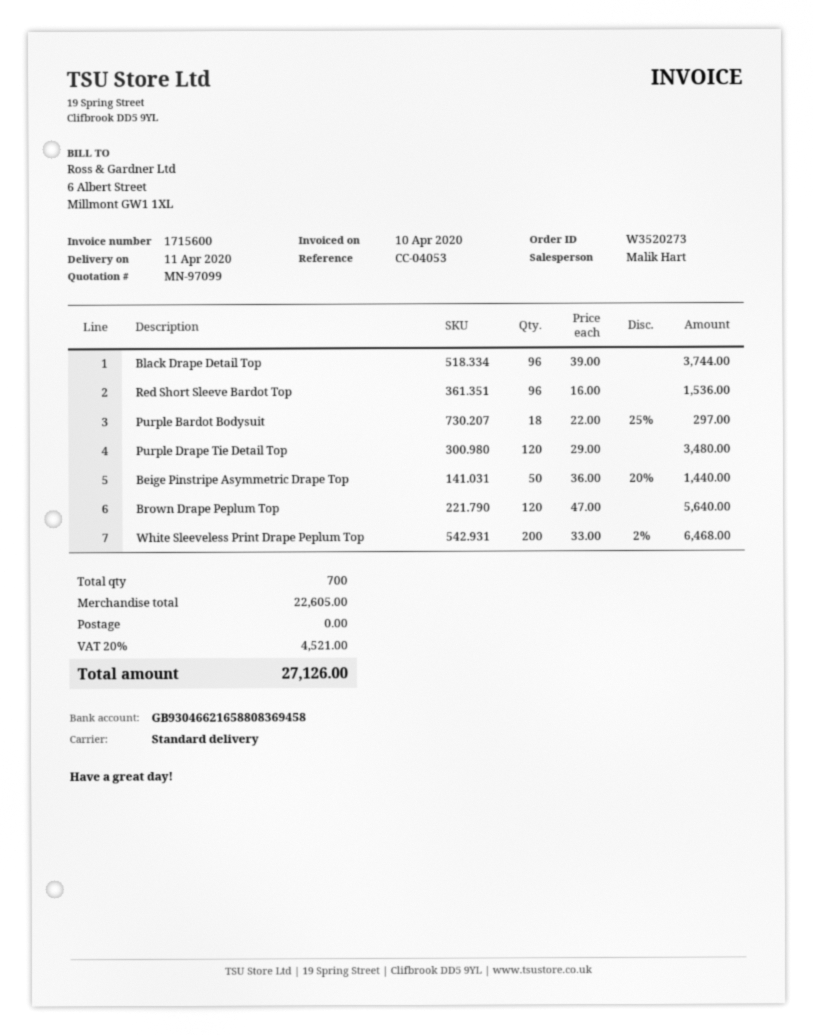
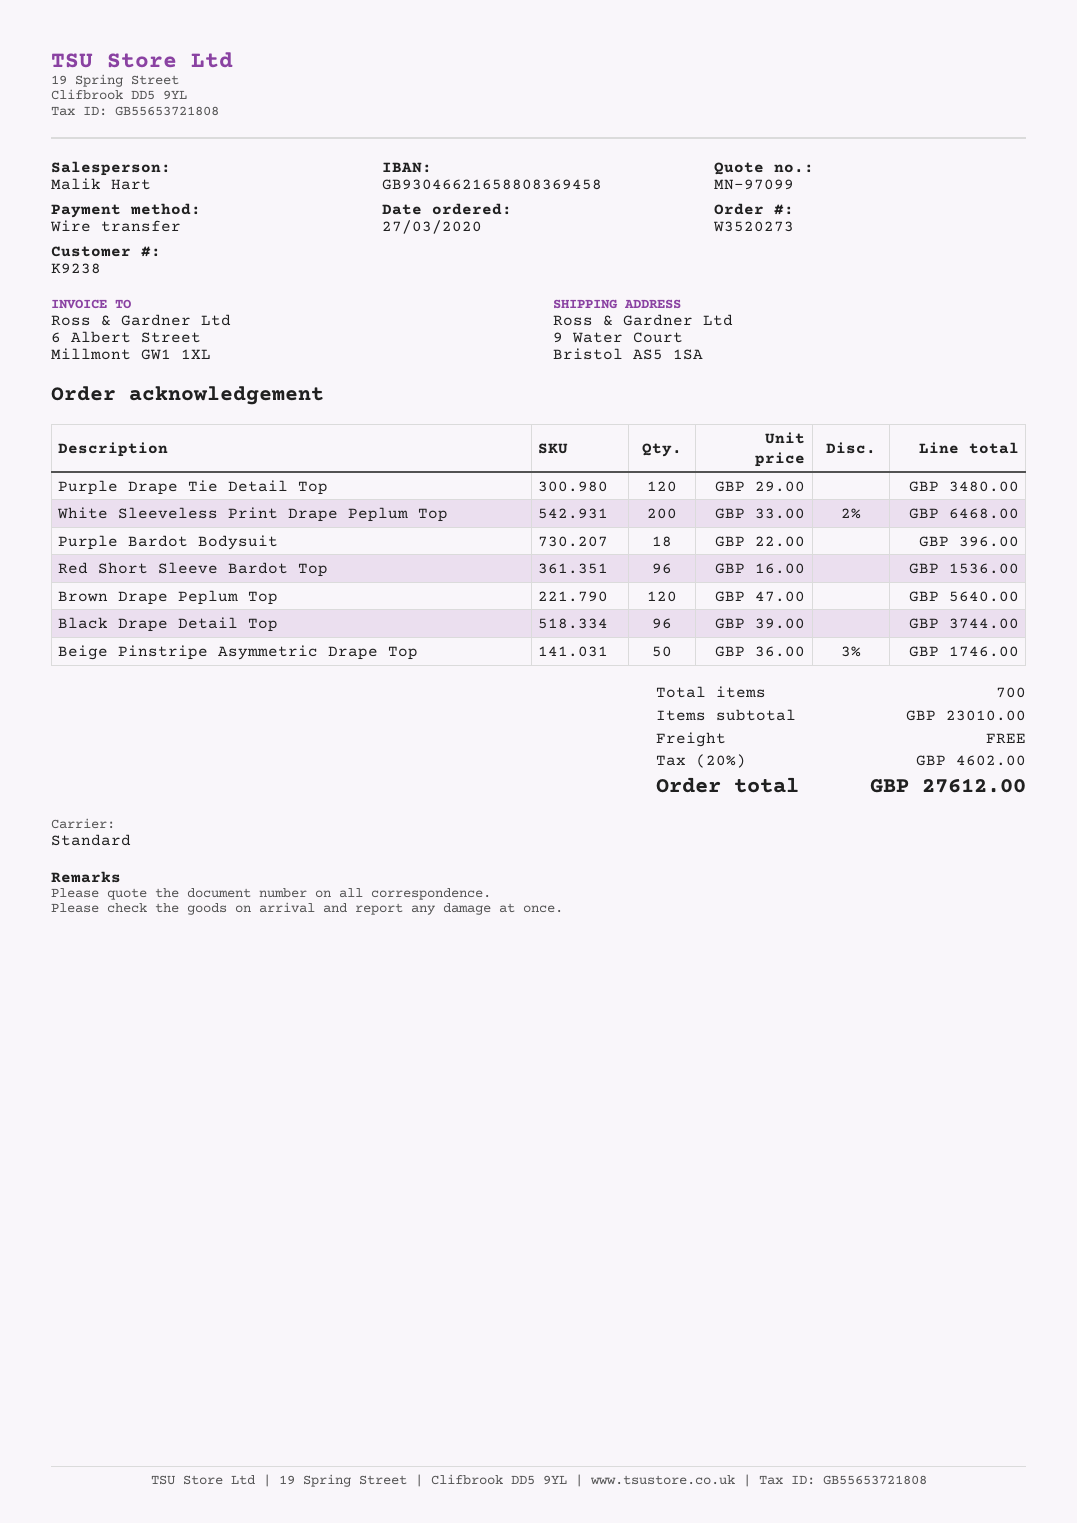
Purple Bardot Bodysuit: 18 x 22.00 - 25% = 297.00 -> 18 x 22.00 = 396.00
Beige Pinstripe Asymmetric Drape Top: 50 x 36.00 - 20% = 1440.00 -> 50 x 36.00 - 3% = 1746.00
subtotal: 22605.00 -> 23010.00
tax: 20% = 4521.00 -> 20% = 4602.00
total: 27126.00 -> 27612.00

